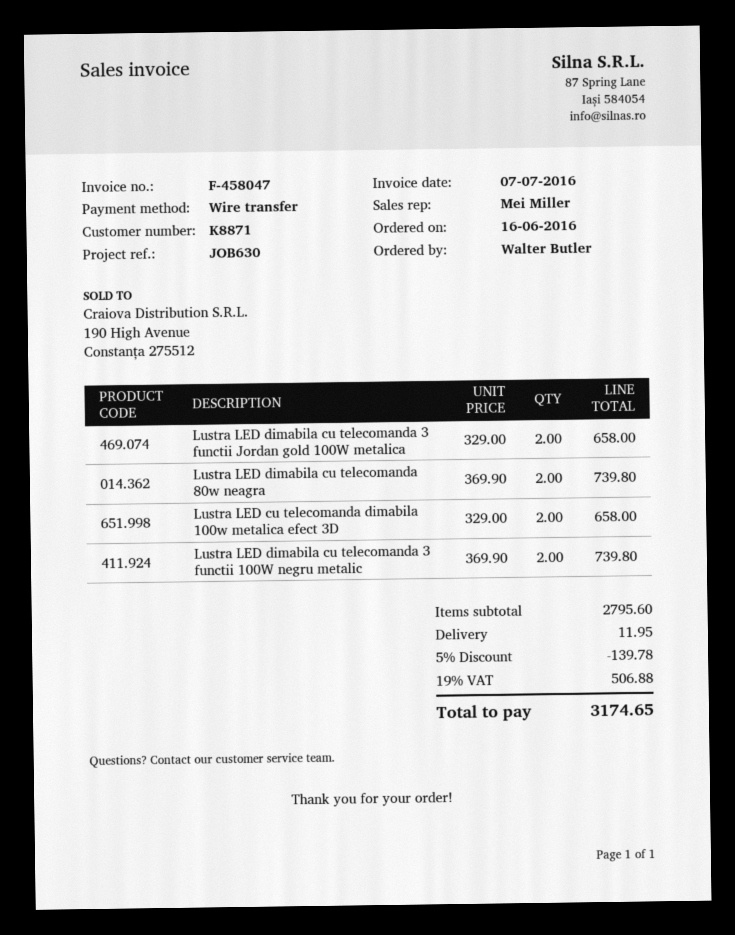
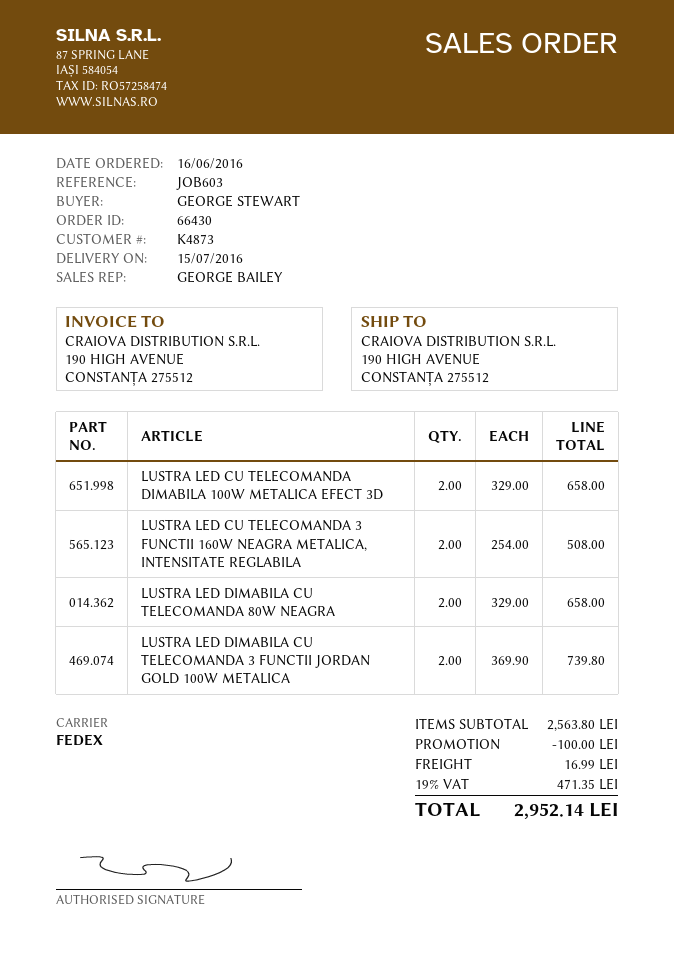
customer number: K8871 -> K4873
reference: JOB630 -> JOB603
ordered by: Walter Butler -> GEORGE STEWART
sales rep: Mei Miller -> GEORGE BAILEY
Lustra LED dimabila cu telecomanda 3 functii Jordan gold 100W metalica: 2 x 329.00 = 658.00 -> 2 x 369.90 = 739.80
Lustra LED dimabila cu telecomanda 80w neagra: 2 x 369.90 = 739.80 -> 2 x 329.00 = 658.00
Lustra LED dimabila cu telecomanda 3 functii 100W negru metalic: 2 x 369.90 = 739.80 -> none
LUSTRA LED CU TELECOMANDA 3 FUNCTII 160W NEAGRA METALICA, INTENSITATE REGLABILA: none -> 2 x 254.00 = 508.00
subtotal: 2795.60 -> 2563.80
discount: 139.78 -> 100.00
shipping: 11.95 -> 16.99
tax: 19% = 506.88 -> 19% = 471.35
total: 3174.65 -> 2952.14

